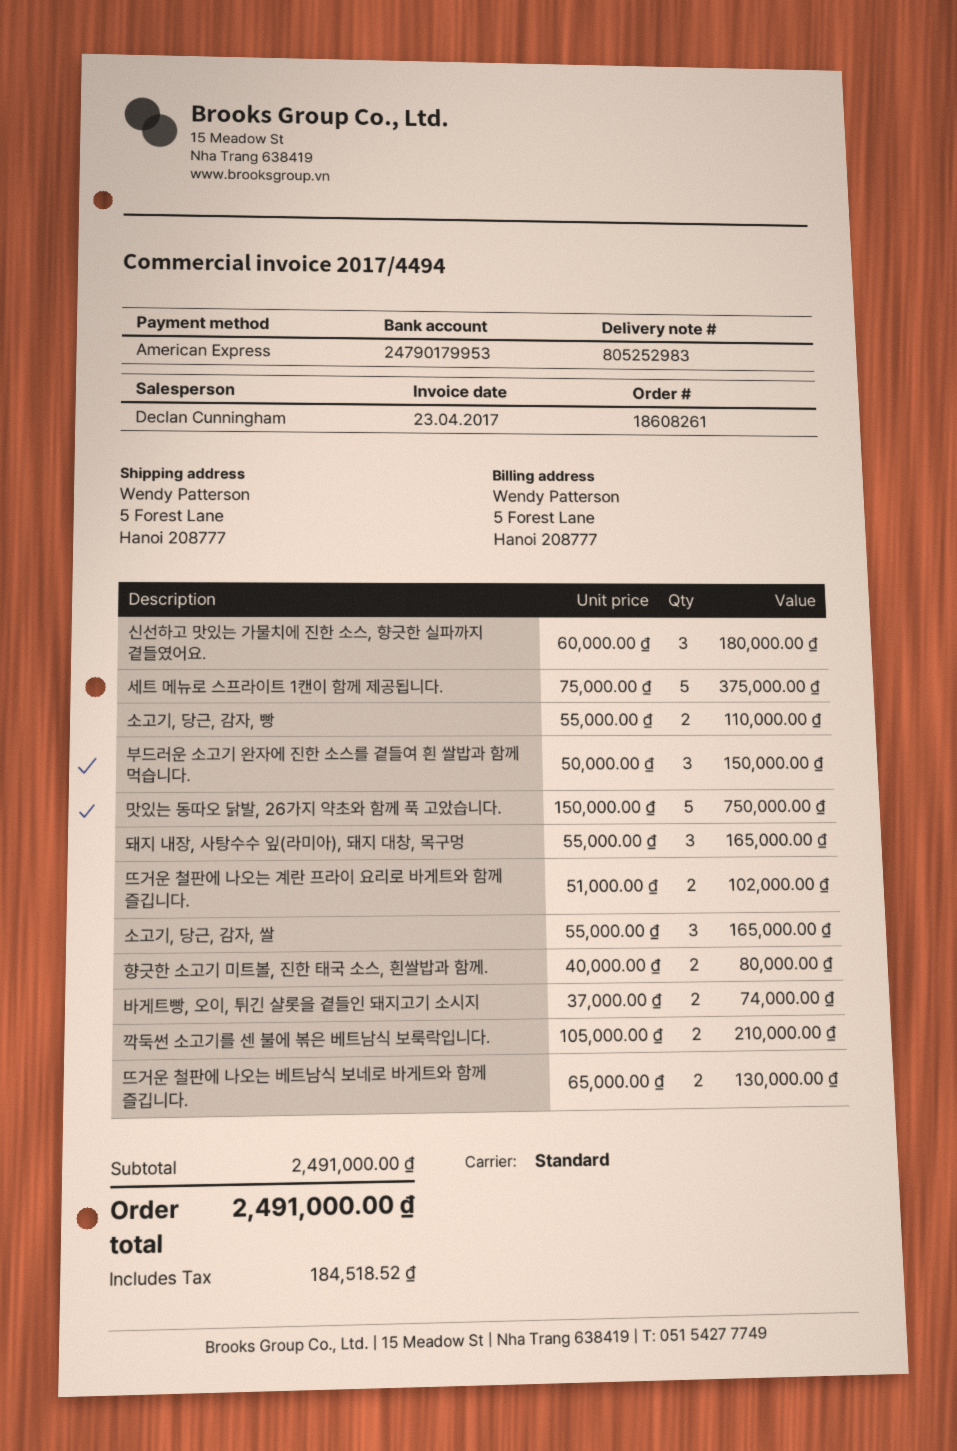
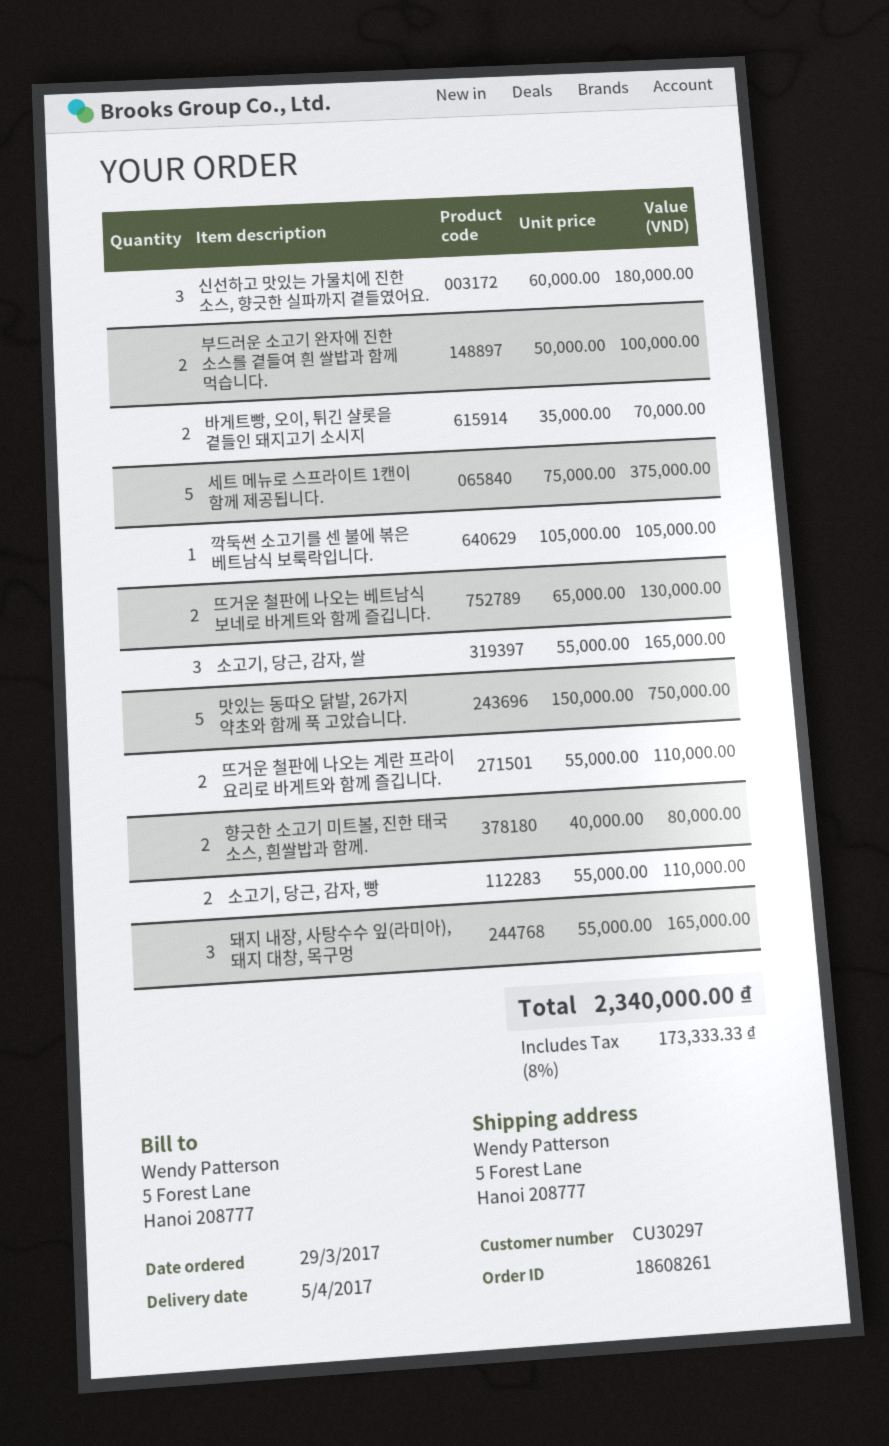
부드러운 소고기 완자에 진한 소스를 곁들여 흰 쌀밥과 함께 먹습니다.: 3 x 50000.00 = 150000.00 -> 2 x 50000.00 = 100000.00
뜨거운 철판에 나오는 계란 프라이 요리로 바게트와 함께 즐깁니다.: 2 x 51000.00 = 102000.00 -> 2 x 55000.00 = 110000.00
바게트빵, 오이, 튀긴 샬롯을 곁들인 돼지고기 소시지: 2 x 37000.00 = 74000.00 -> 2 x 35000.00 = 70000.00
깍둑썬 소고기를 센 불에 볶은 베트남식 보룩락입니다.: 2 x 105000.00 = 210000.00 -> 1 x 105000.00 = 105000.00
tax: 184518.52 -> 173333.33
total: 2491000.00 -> 2340000.00

